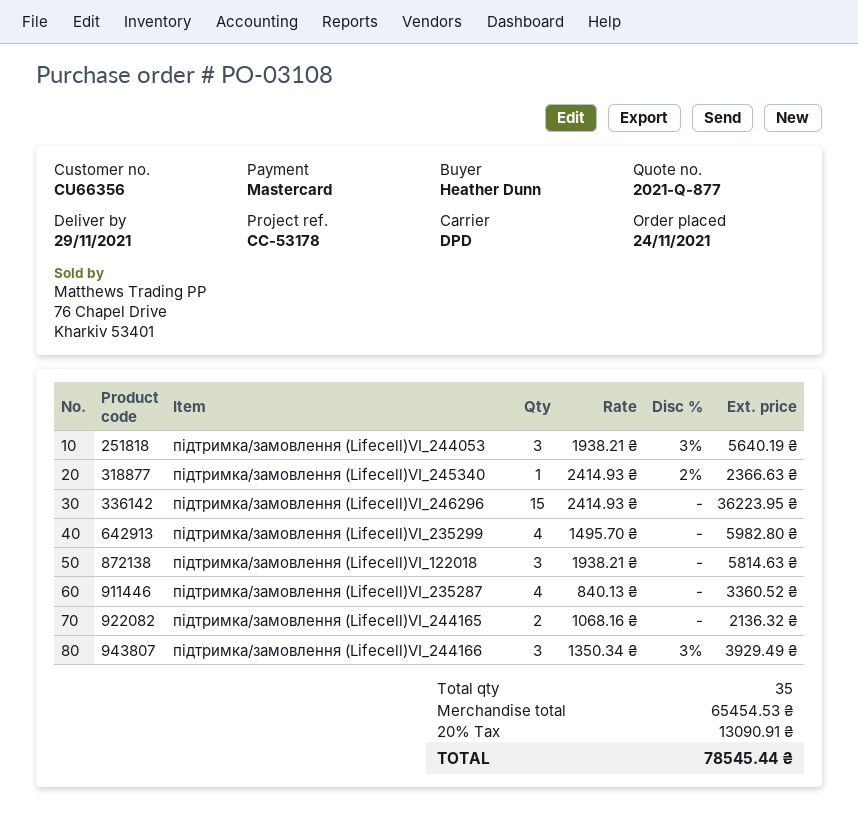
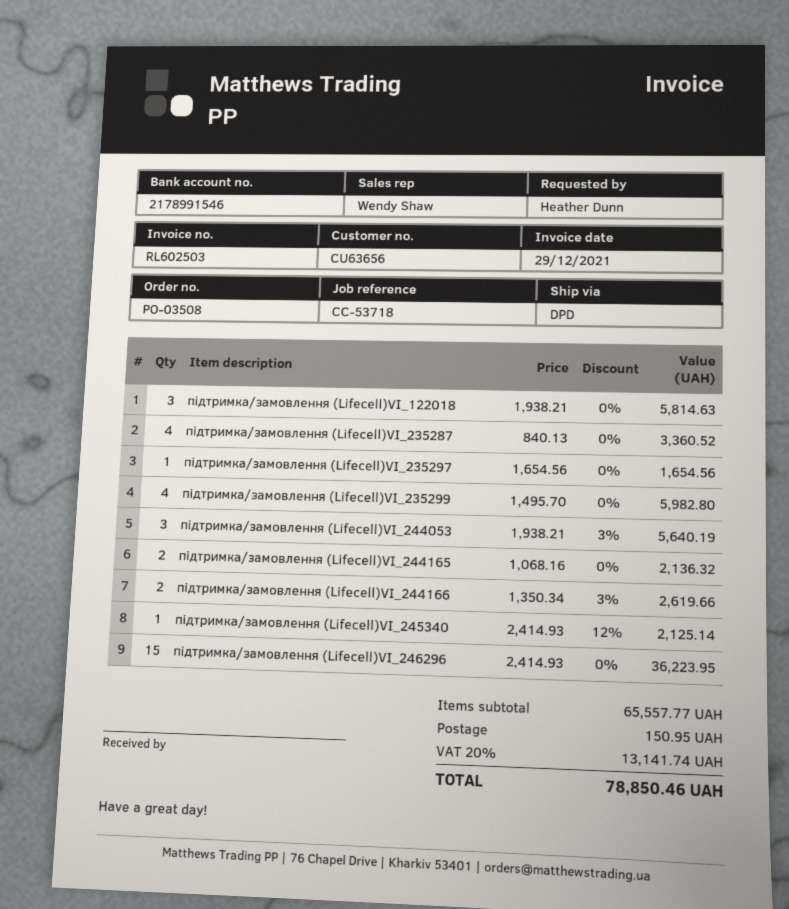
order number: PO-03108 -> PO-03508
customer number: CU66356 -> CU63656
reference: CC-53178 -> CC-53718
підтримка/замовлення (Lifecell)VI_245340: 1 x 2414.93 - 2% = 2366.63 -> 1 x 2414.93 - 12% = 2125.14
підтримка/замовлення (Lifecell)VI_244166: 3 x 1350.34 - 3% = 3929.49 -> 2 x 1350.34 - 3% = 2619.66
підтримка/замовлення (Lifecell)VI_235297: none -> 1 x 1654.56 = 1654.56
subtotal: 65454.53 -> 65557.77
shipping: none -> 150.95
tax: 20% = 13090.91 -> 20% = 13141.74
total: 78545.44 -> 78850.46

